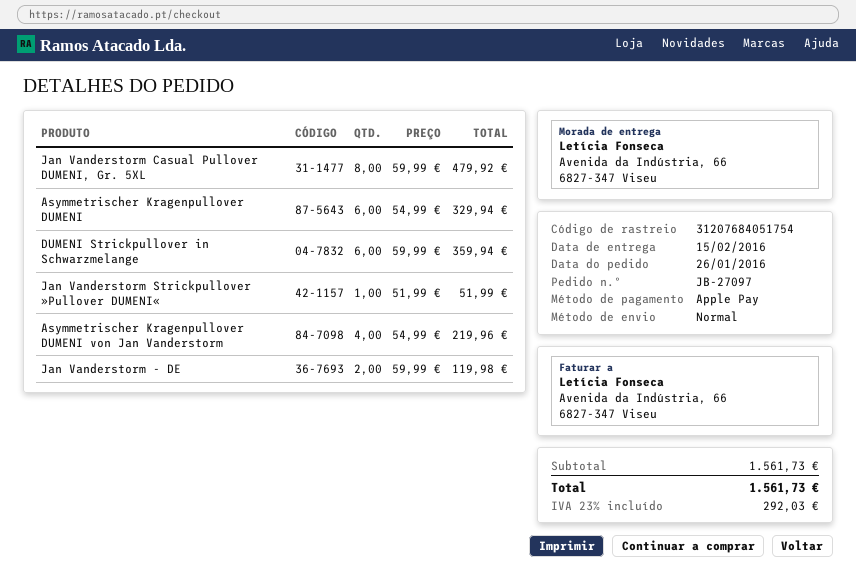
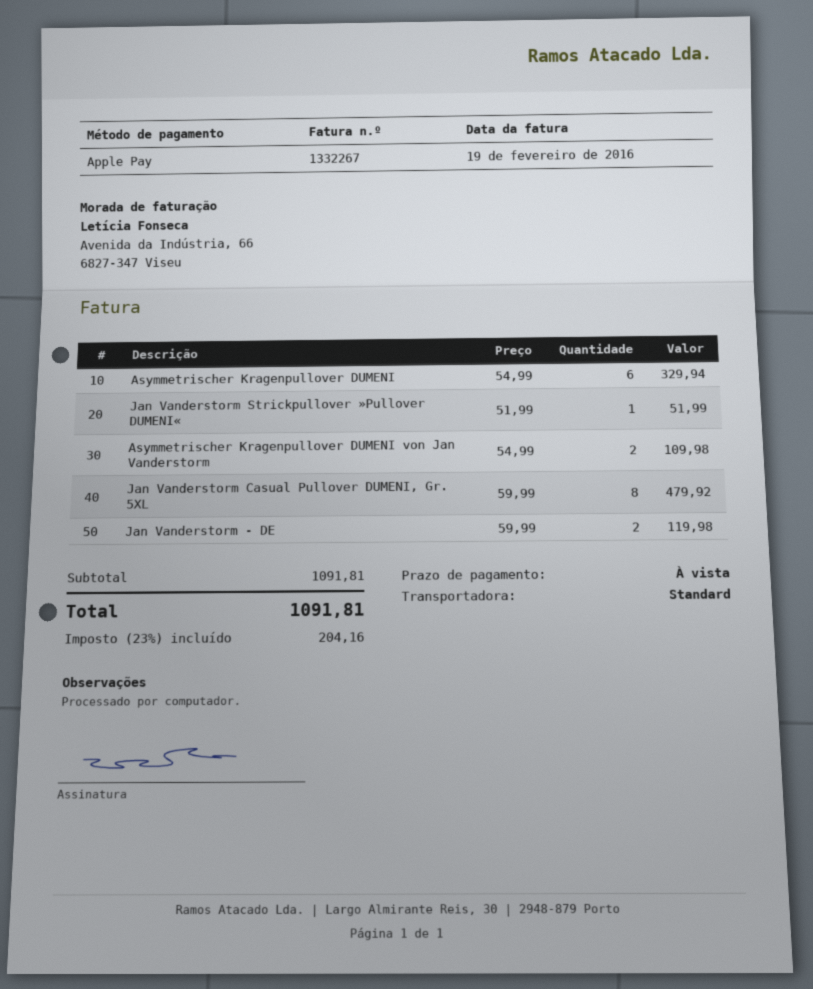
DUMENI Strickpullover in Schwarzmelange: 6 x 59.99 = 359.94 -> none
Asymmetrischer Kragenpullover DUMENI von Jan Vanderstorm: 4 x 54.99 = 219.96 -> 2 x 54.99 = 109.98
subtotal: 1561.73 -> 1091.81
tax: 23% = 292.03 -> 23% = 204.16
total: 1561.73 -> 1091.81

